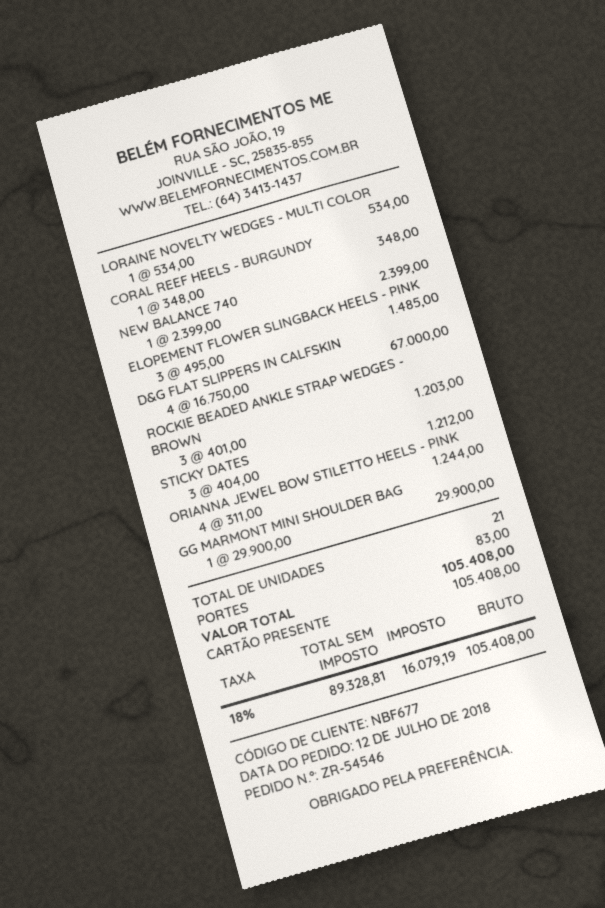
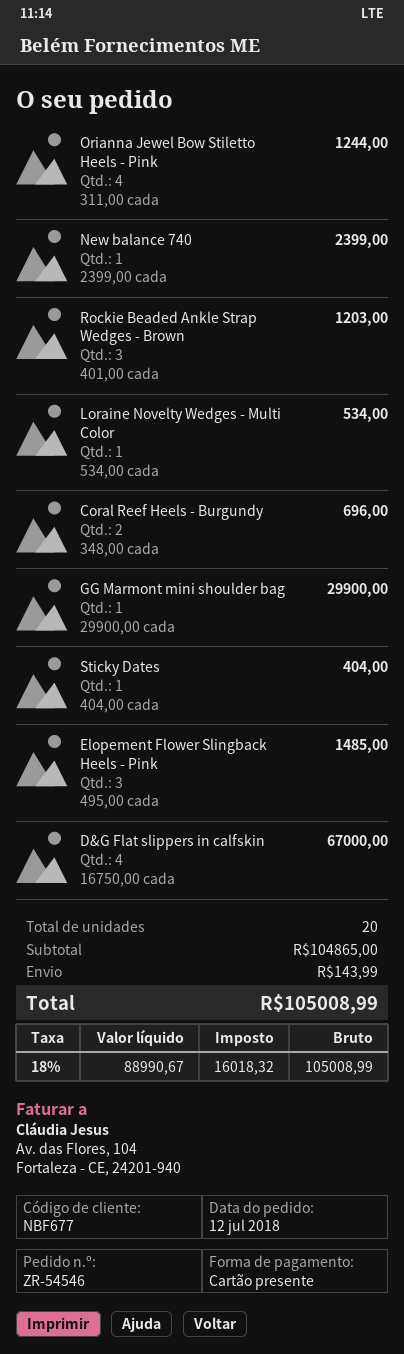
CORAL REEF HEELS - BURGUNDY: 1 x 348.00 = 348.00 -> 2 x 348.00 = 696.00
STICKY DATES: 3 x 404.00 = 1212.00 -> 1 x 404.00 = 404.00
total quantity: 21 -> 20
shipping: 83.00 -> 143.99
net: 89328.81 -> 88990.67
tax: 18% = 16079.19 -> 18% = 16018.32
total: 105408.00 -> 105008.99

